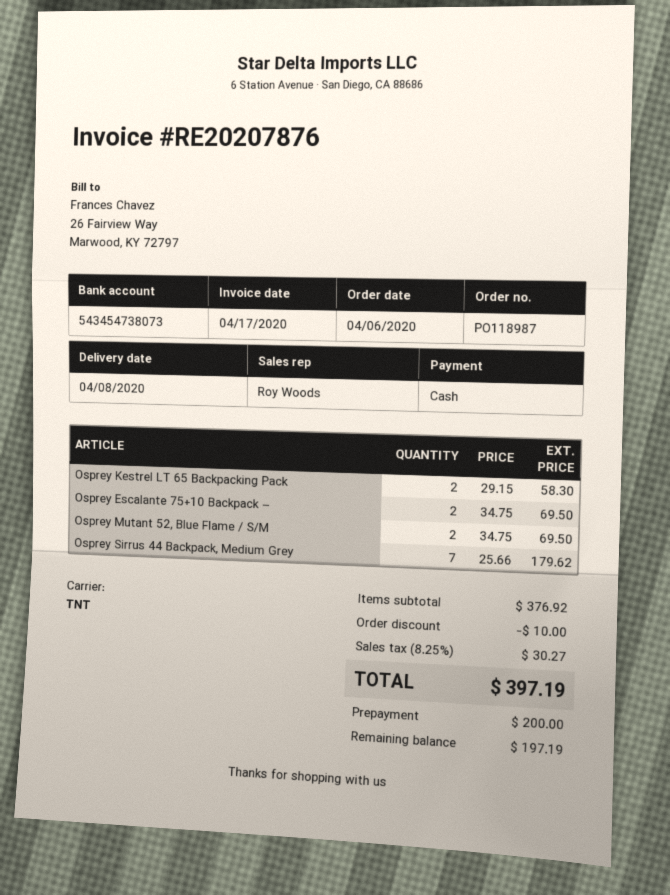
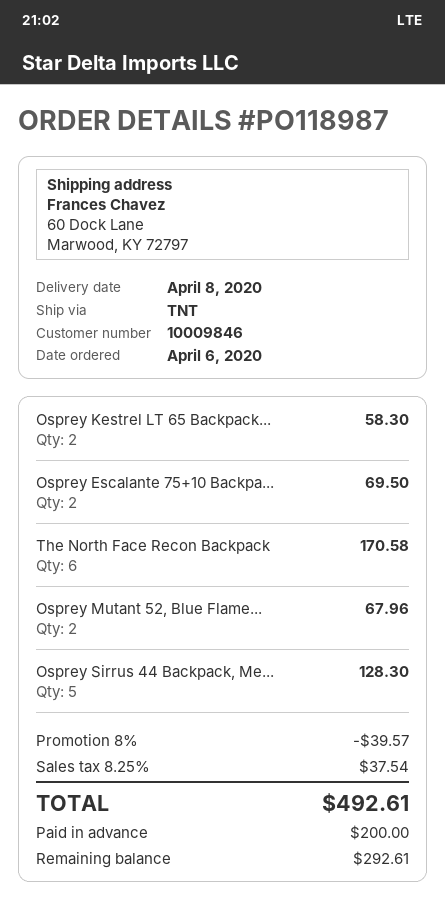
Osprey Mutant 52, Blue Flame / S/M: 2 for 69.50 -> 2 for 67.96
Osprey Sirrus 44 Backpack, Medium Grey: 7 for 179.62 -> 5 for 128.30
The North Face Recon Backpack: none -> 6 for 170.58
discount: 10.00 -> 39.57
tax: 8.25% = 30.27 -> 8.25% = 37.54
total: 397.19 -> 492.61
balance: 197.19 -> 292.61

